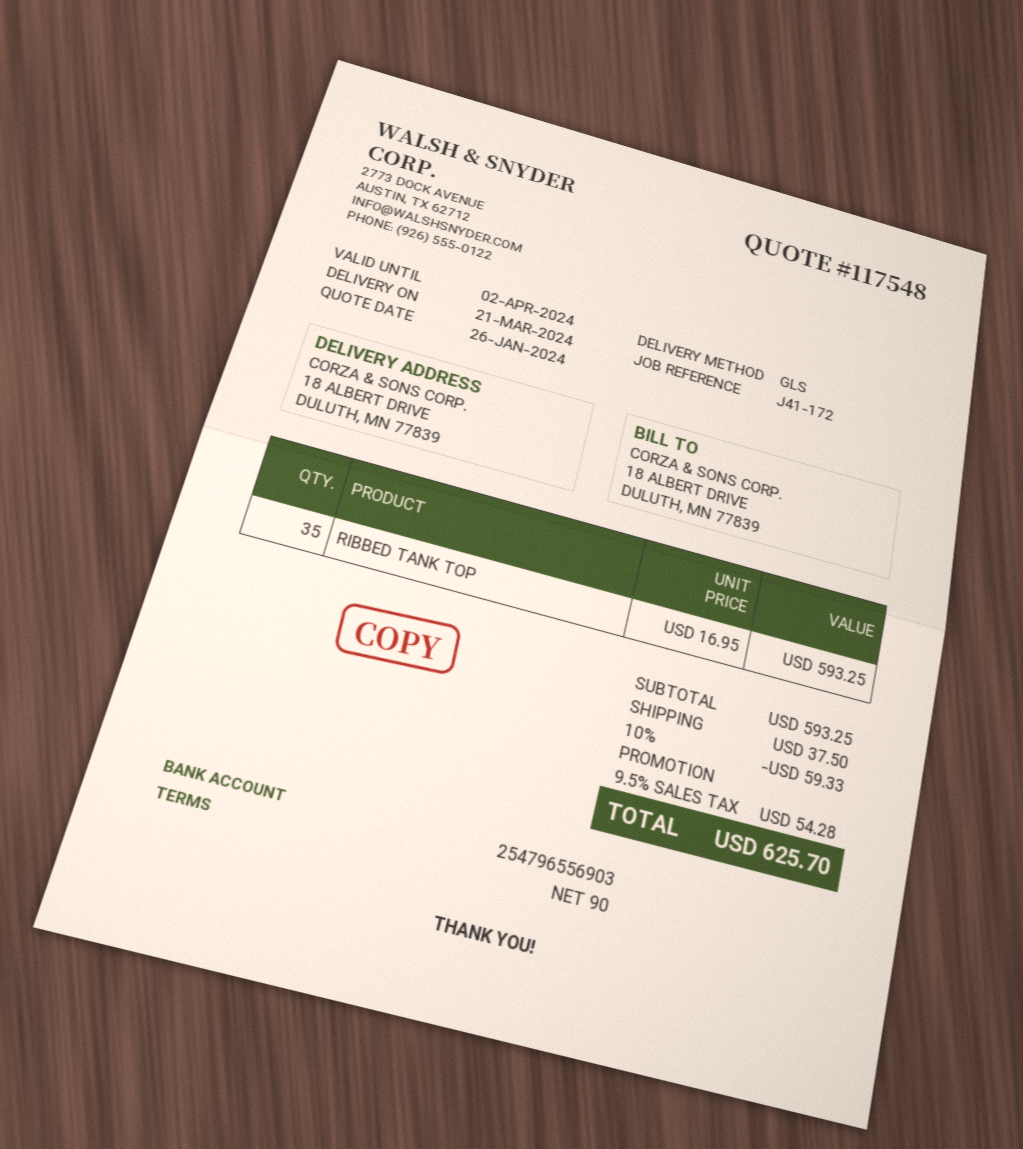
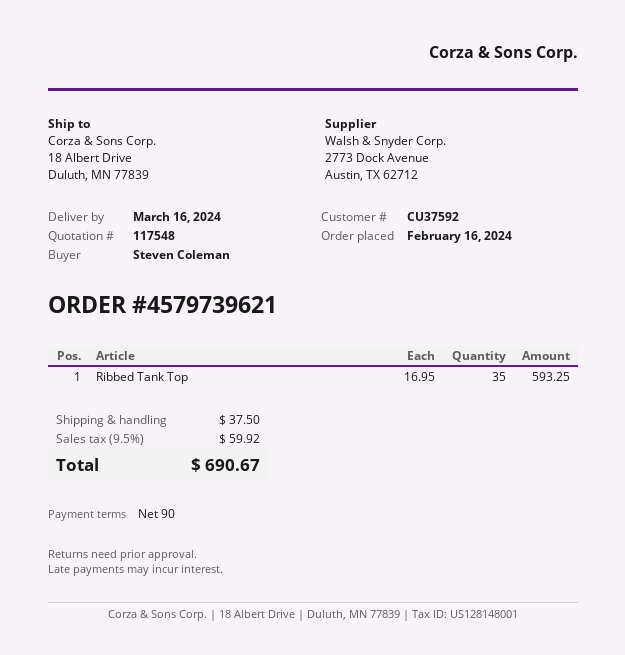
delivery date: 2024-03-21 -> 2024-03-16
discount: 10% = 59.33 -> none
tax: 9.5% = 54.28 -> 9.5% = 59.92
total: 625.70 -> 690.67

